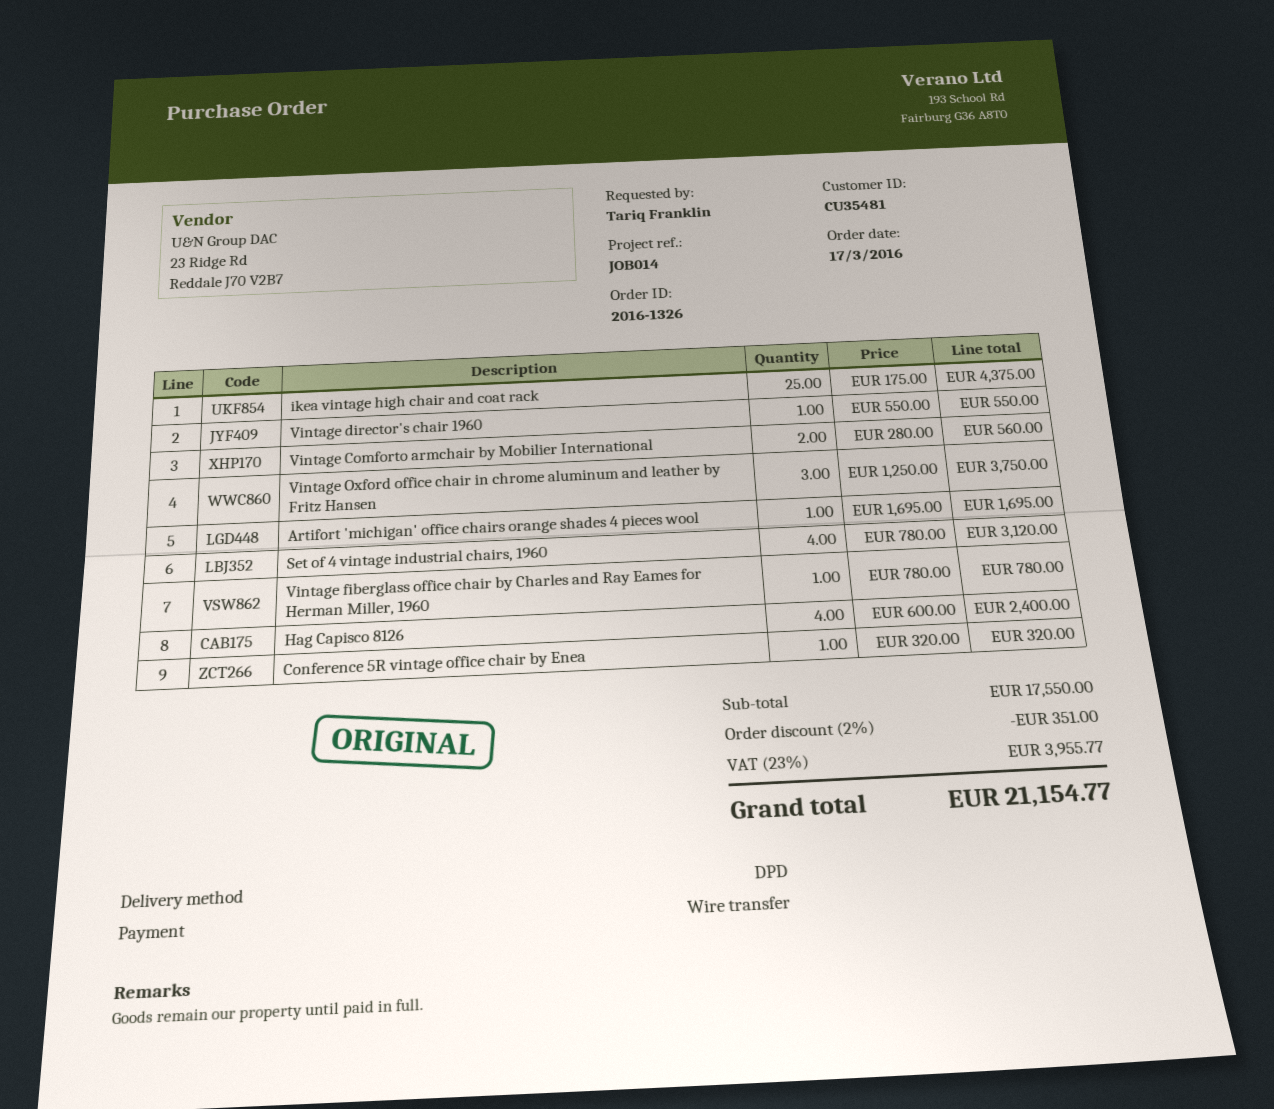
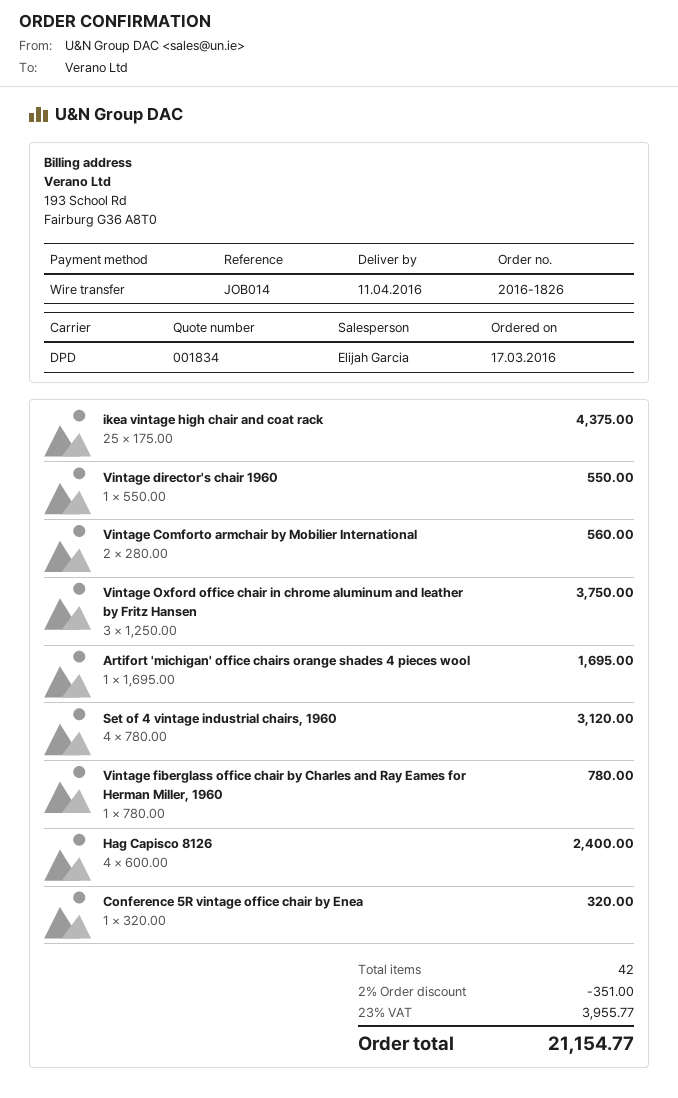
order number: 2016-1326 -> 2016-1826

